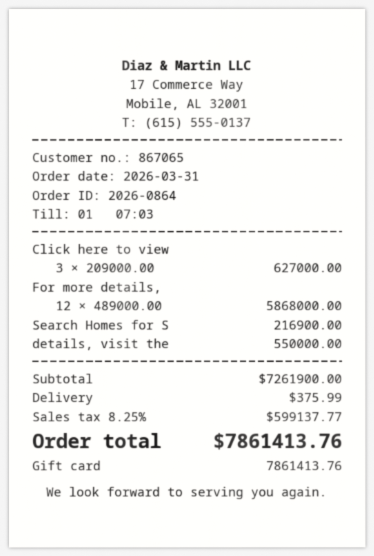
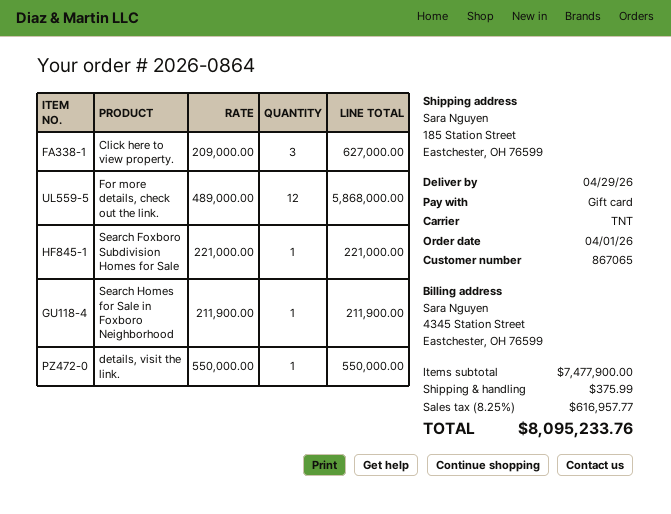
order date: 2026-03-31 -> 2026-04-01
Search Homes for S: 1 x 216900.00 = 216900.00 -> 1 x 211900.00 = 211900.00
Search Foxboro Subdivision Homes for Sale: none -> 1 x 221000.00 = 221000.00
subtotal: 7261900.00 -> 7477900.00
tax: 8.25% = 599137.77 -> 8.25% = 616957.77
total: 7861413.76 -> 8095233.76

